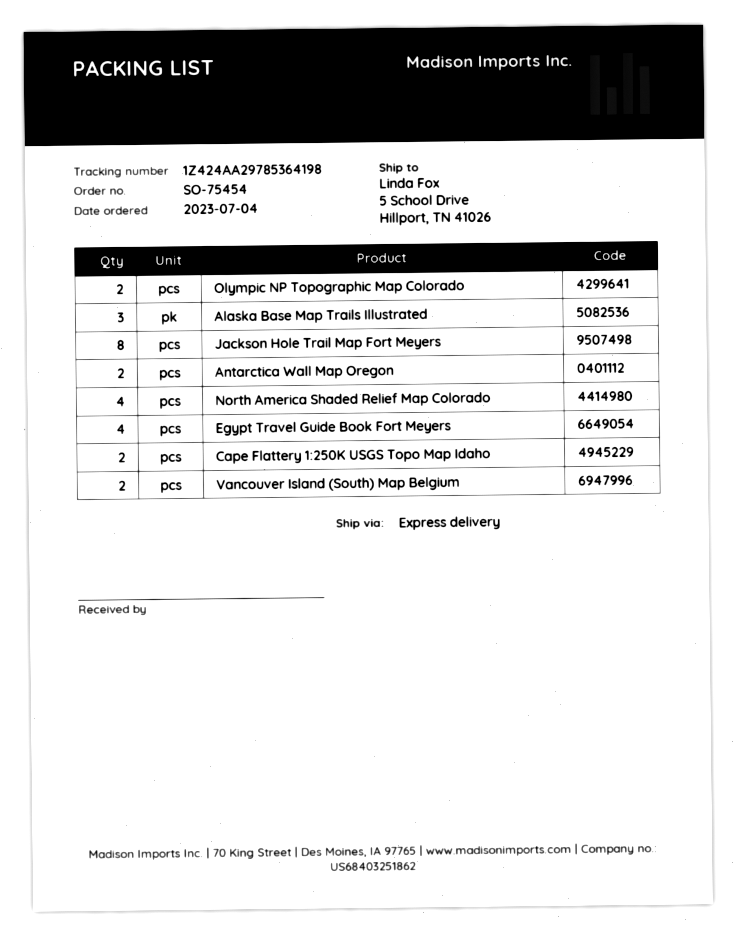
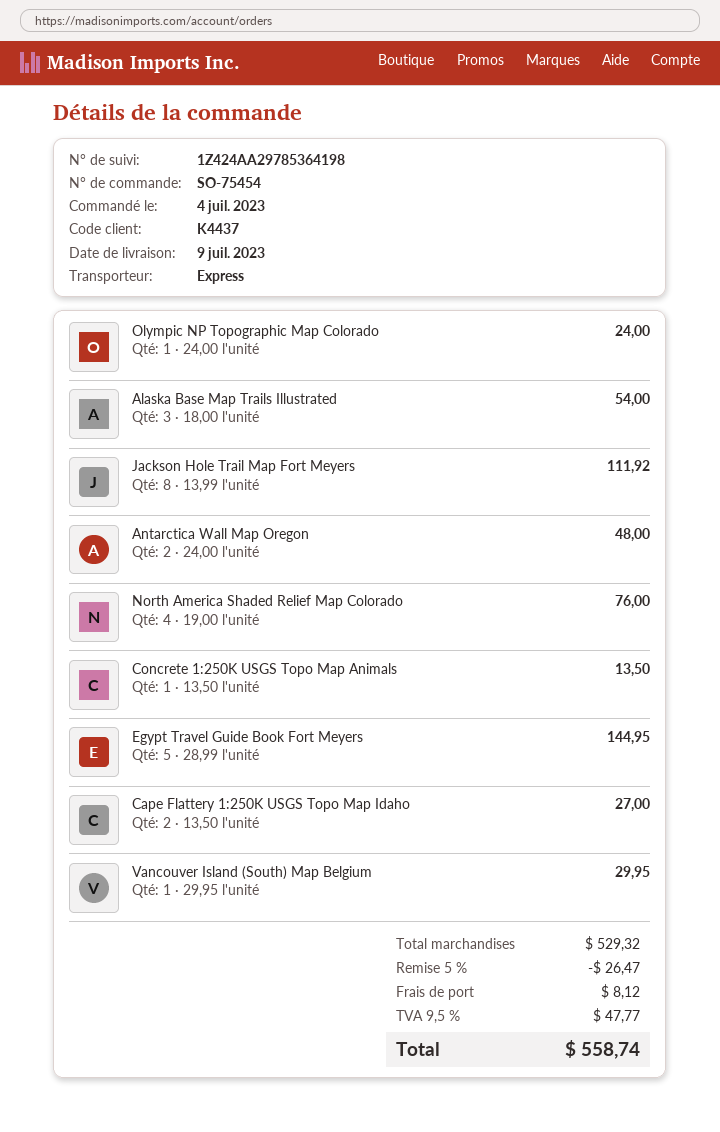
Olympic NP Topographic Map Colorado: 2 -> 1
Egypt Travel Guide Book Fort Meyers: 4 -> 5
Vancouver Island (South) Map Belgium: 2 -> 1
Concrete 1:250K USGS Topo Map Animals: none -> 1

